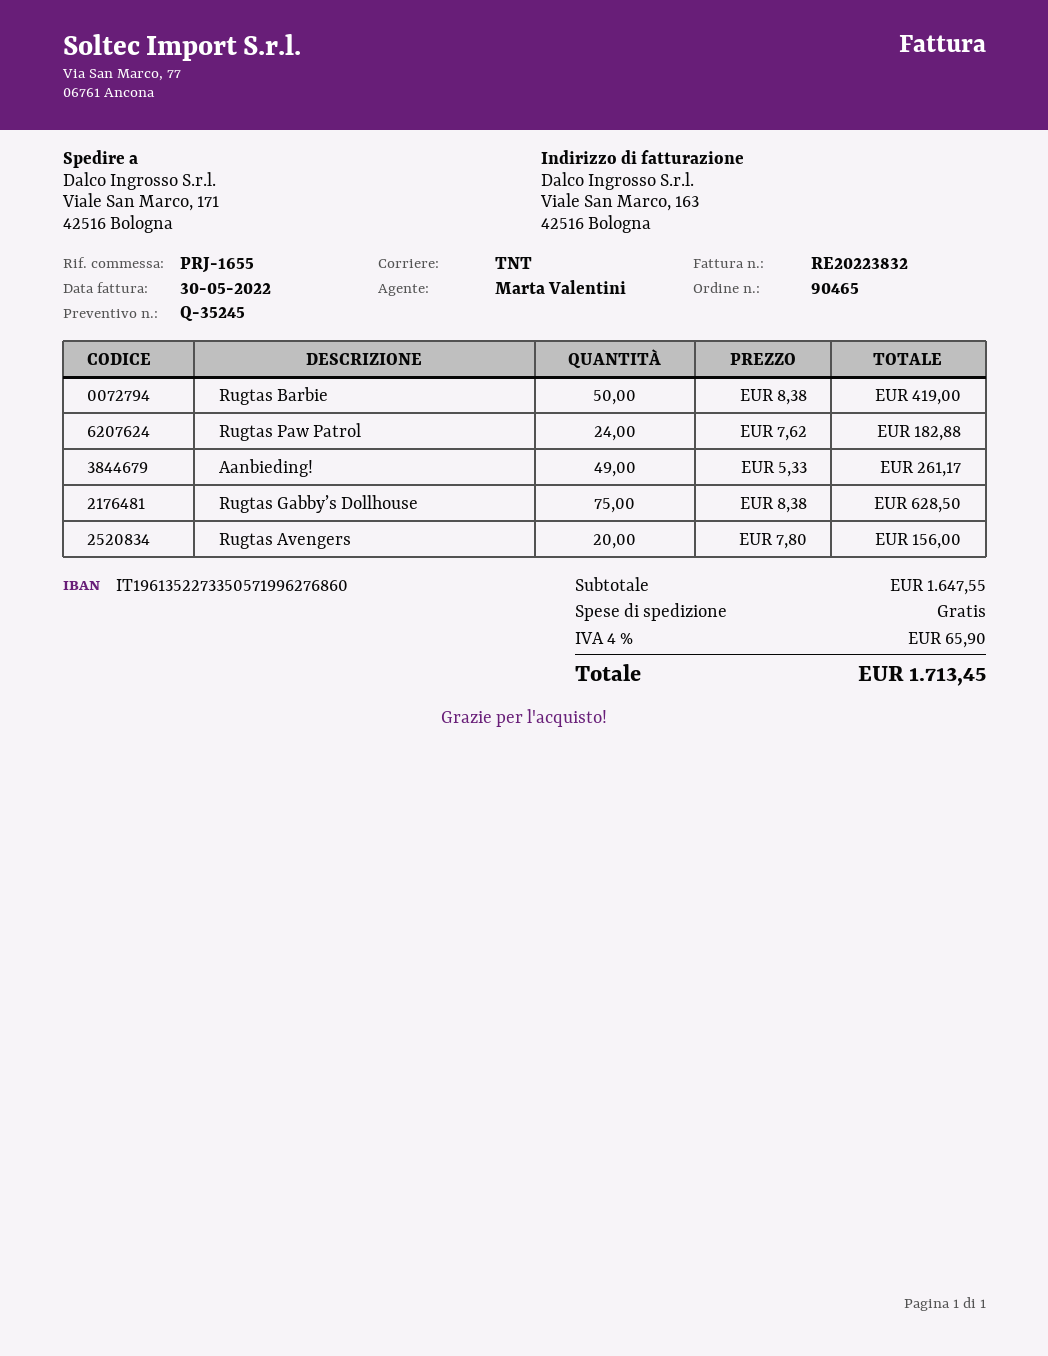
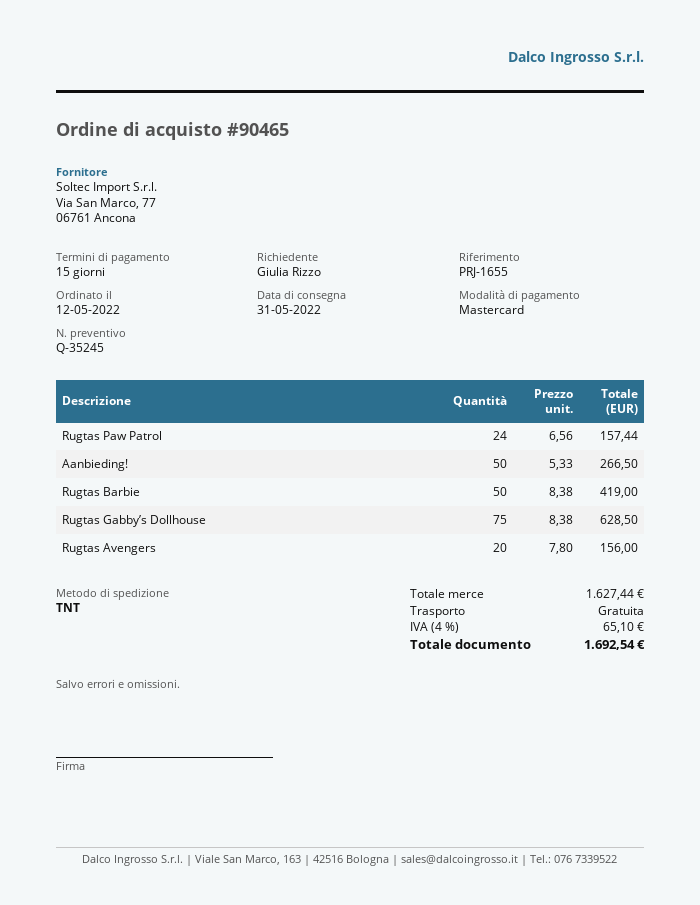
Rugtas Paw Patrol: 24 x 7.62 = 182.88 -> 24 x 6.56 = 157.44
Aanbieding!: 49 x 5.33 = 261.17 -> 50 x 5.33 = 266.50
subtotal: 1647.55 -> 1627.44
tax: 4% = 65.90 -> 4% = 65.10
total: 1713.45 -> 1692.54

